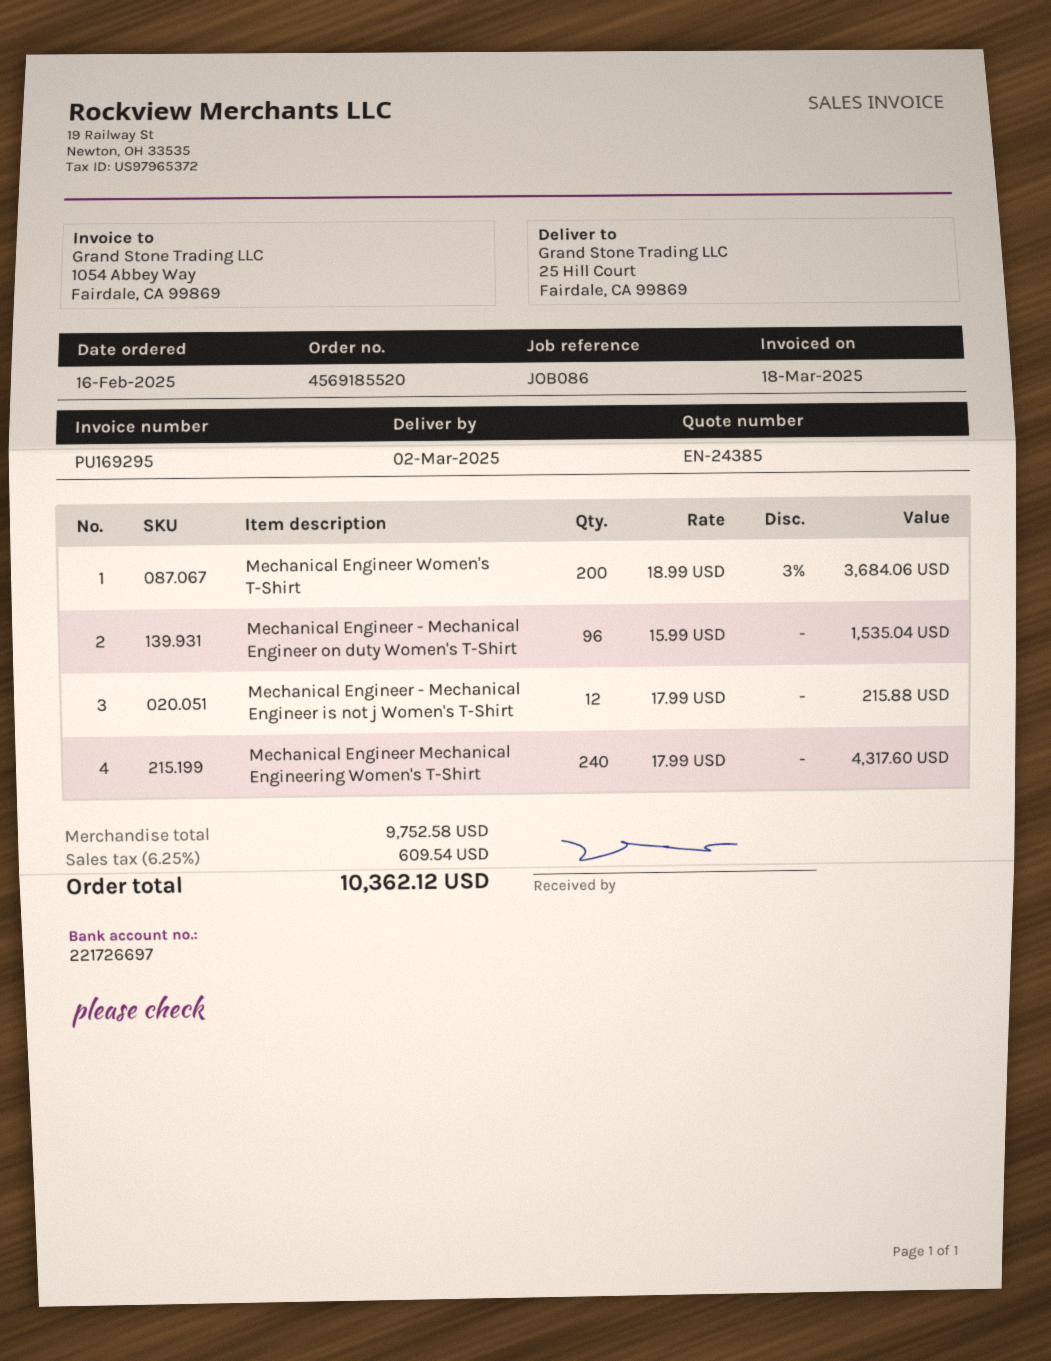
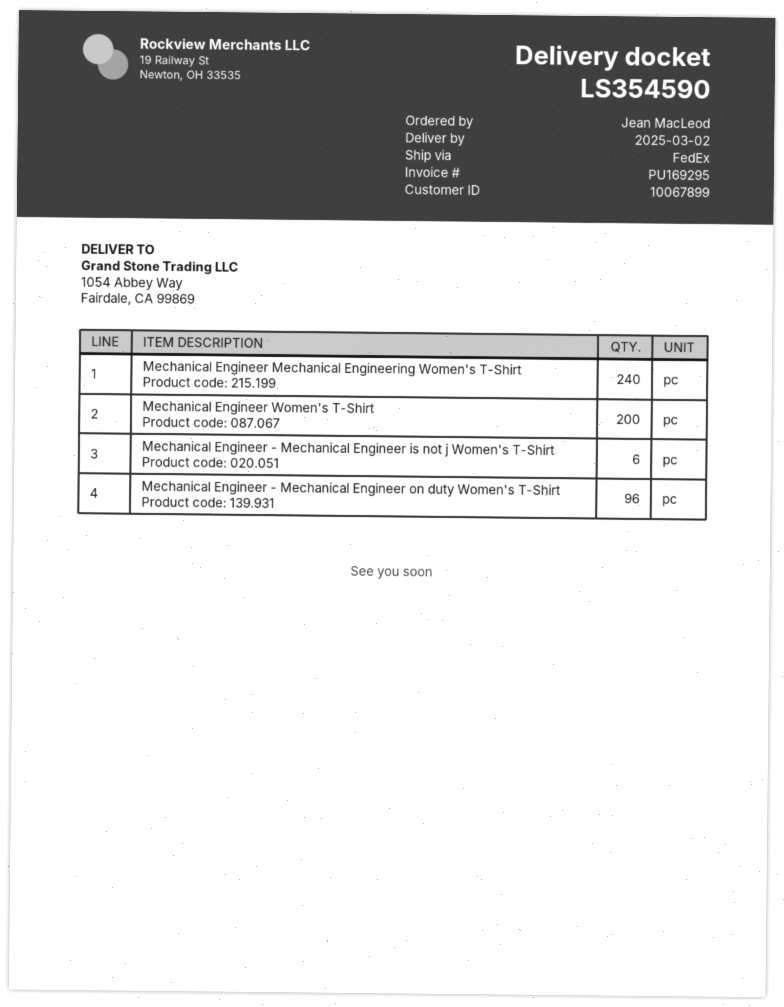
ship to: 25 Hill Court, Fairdale, CA 99869 -> 1054 Abbey Way, Fairdale, CA 99869
Mechanical Engineer - Mechanical Engineer is not j Women's T-Shirt: 12 -> 6

